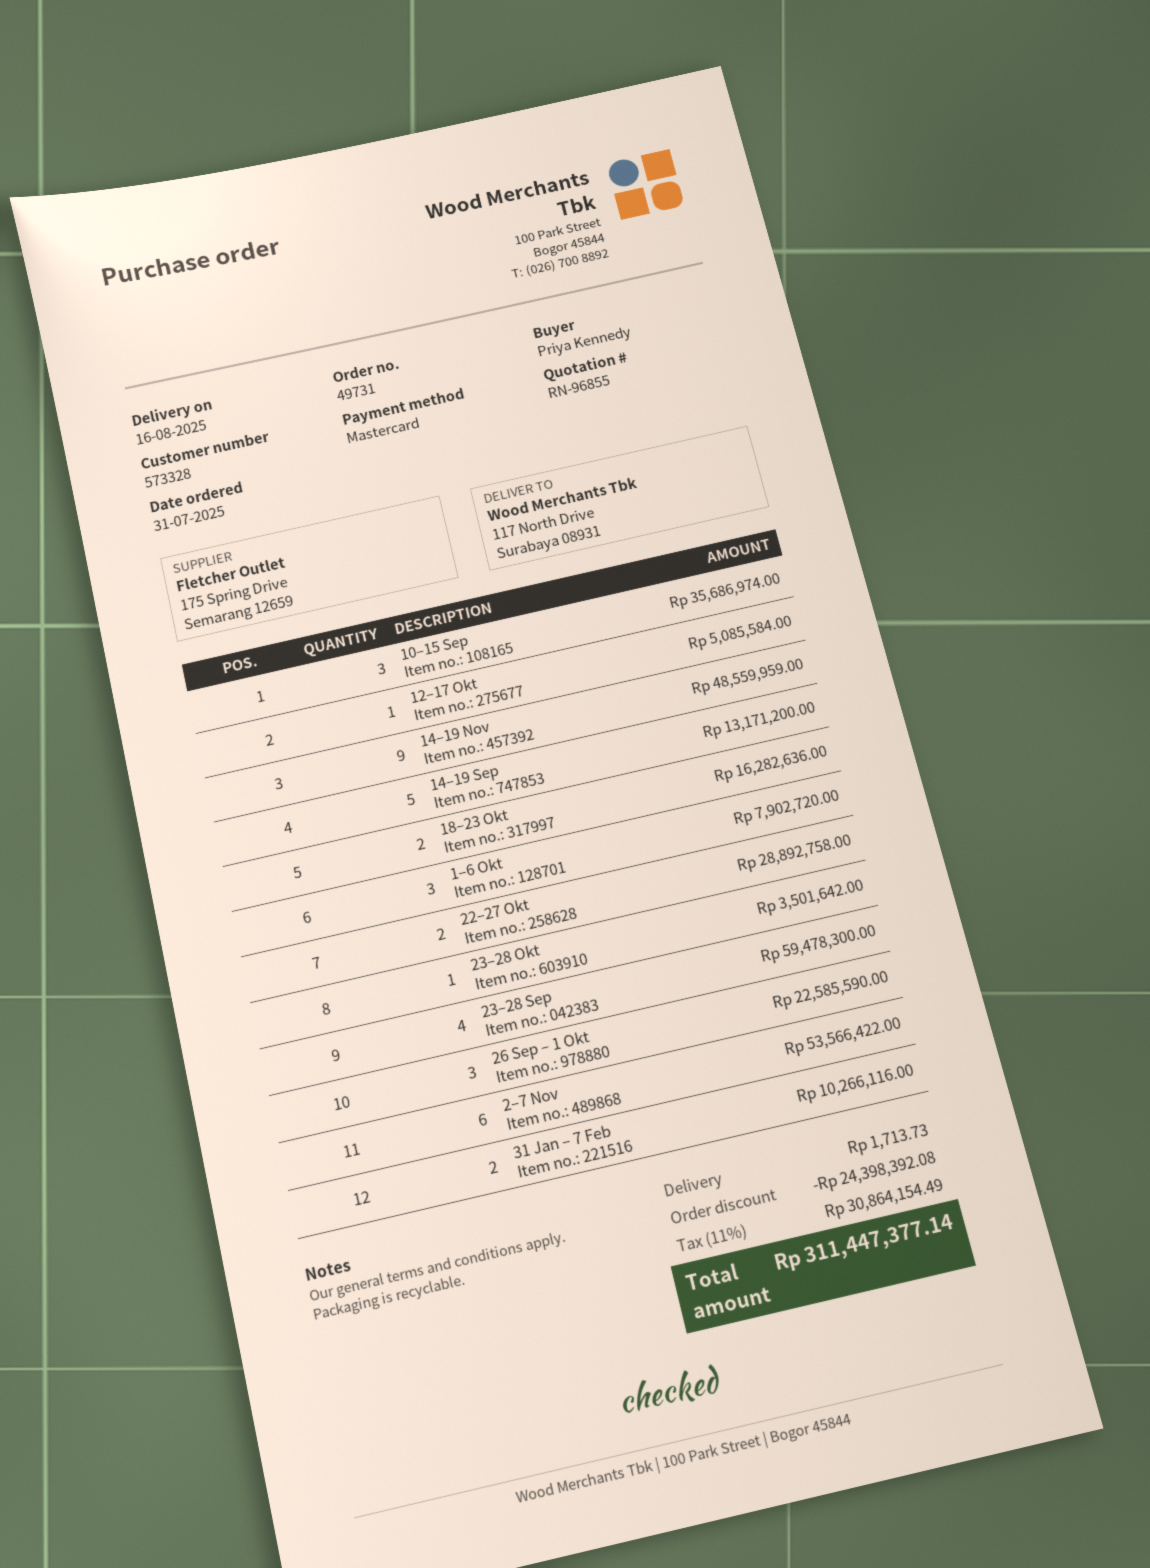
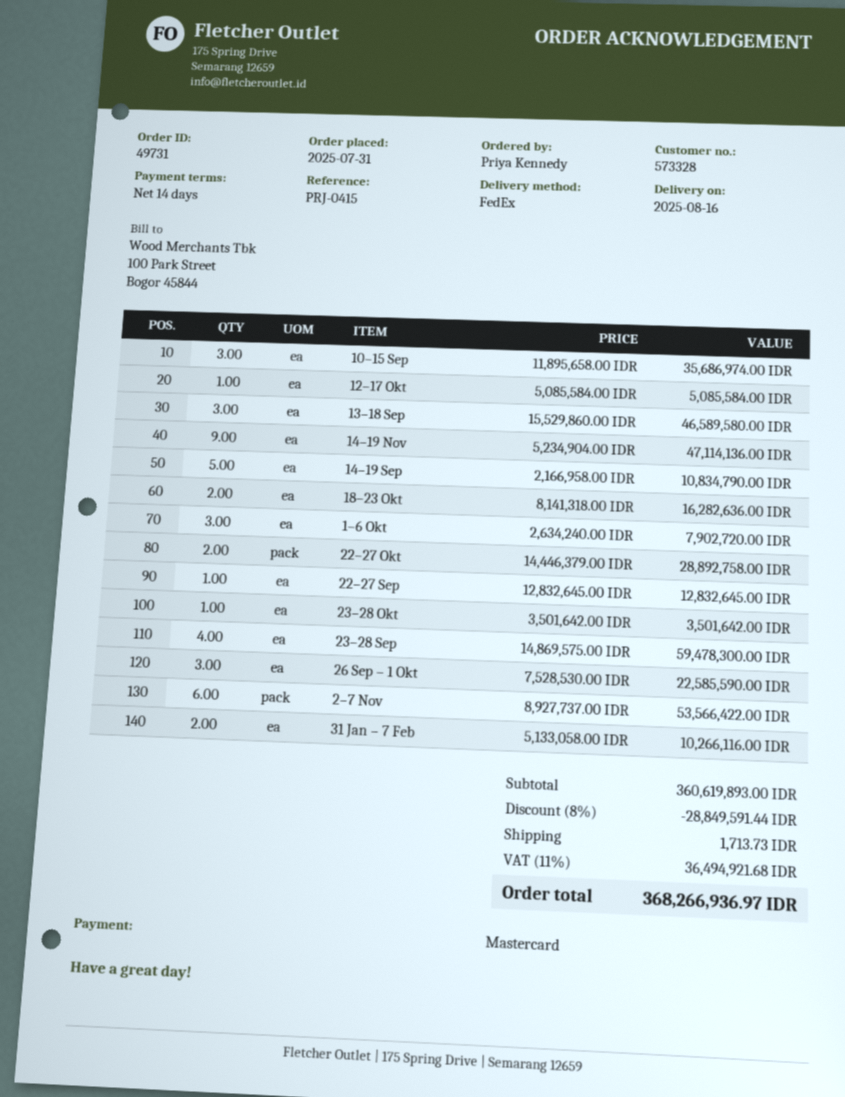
14–19 Nov: 9 for 48559959.00 -> 9 for 47114136.00
14–19 Sep: 5 for 13171200.00 -> 5 for 10834790.00
13–18 Sep: none -> 3 for 46589580.00
22–27 Sep: none -> 1 for 12832645.00
discount: 24398392.08 -> 28849591.44
tax: 11% = 30864154.49 -> 11% = 36494921.68
total: 311447377.14 -> 368266936.97

